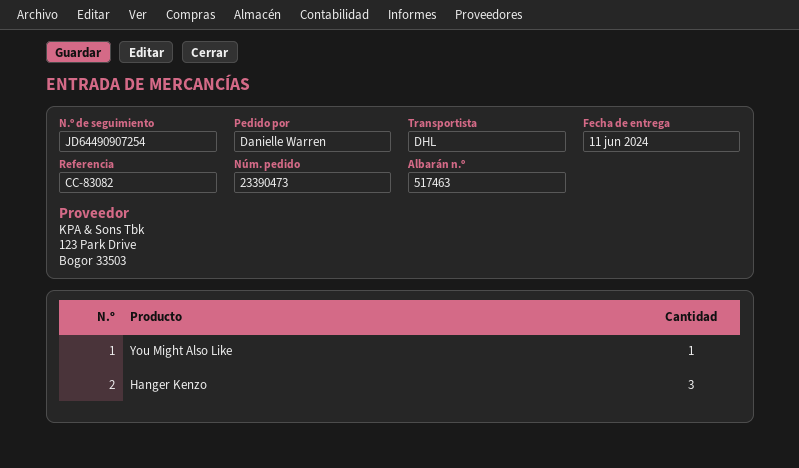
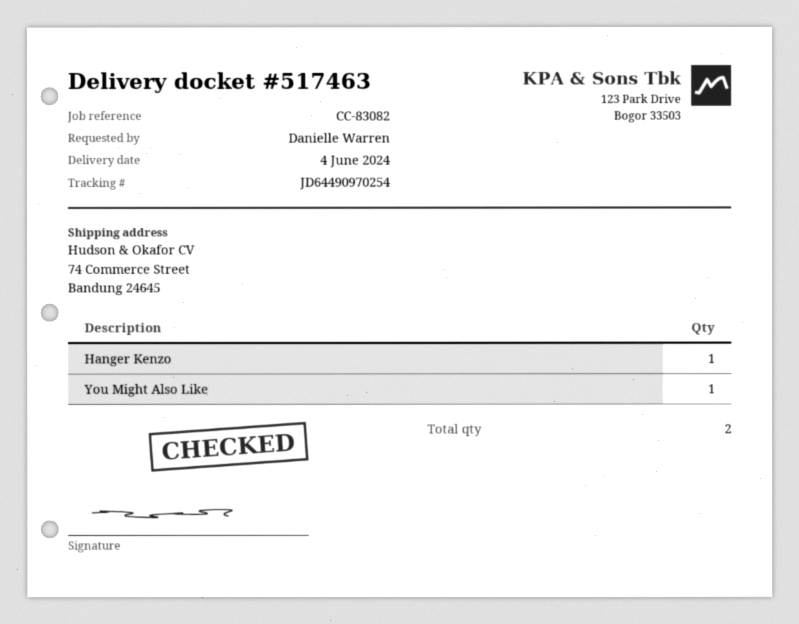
delivery date: 2024-06-11 -> 2024-06-04
tracking number: JD64490907254 -> JD64490970254
Hanger Kenzo: 3 -> 1

